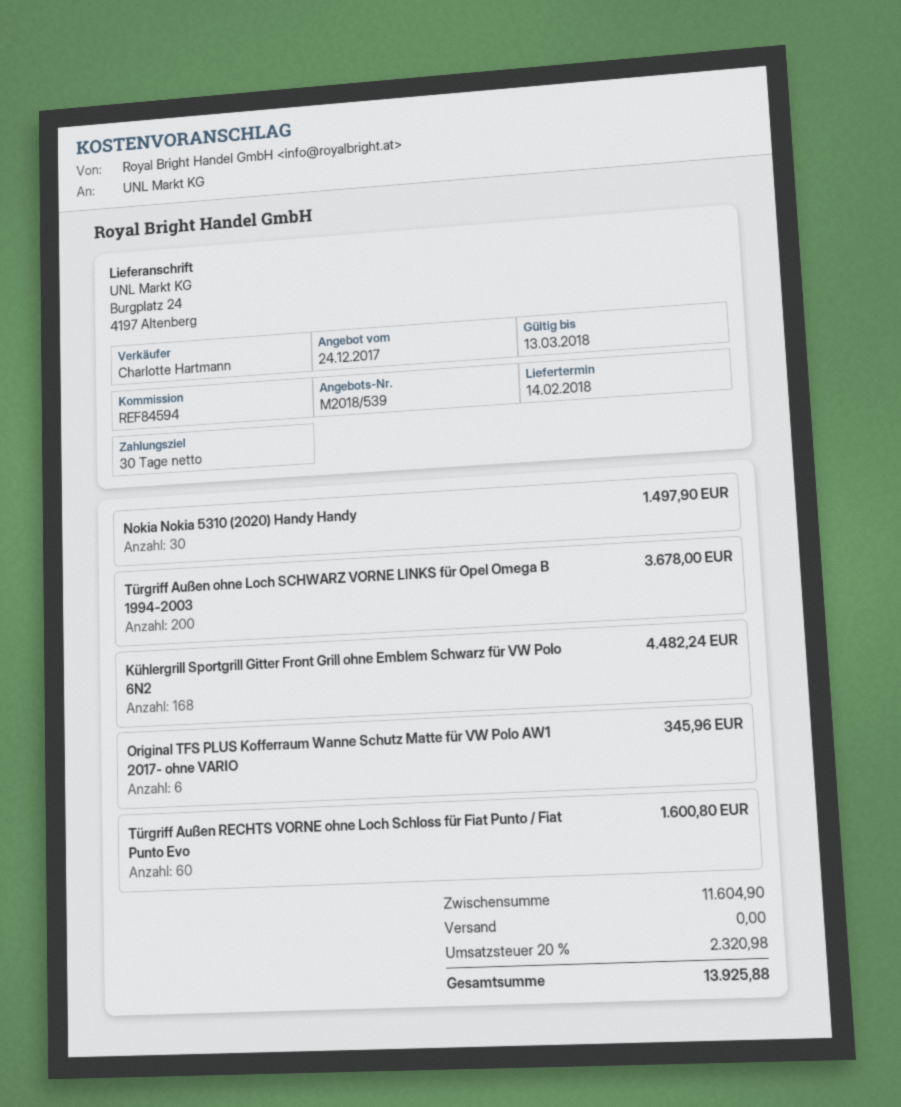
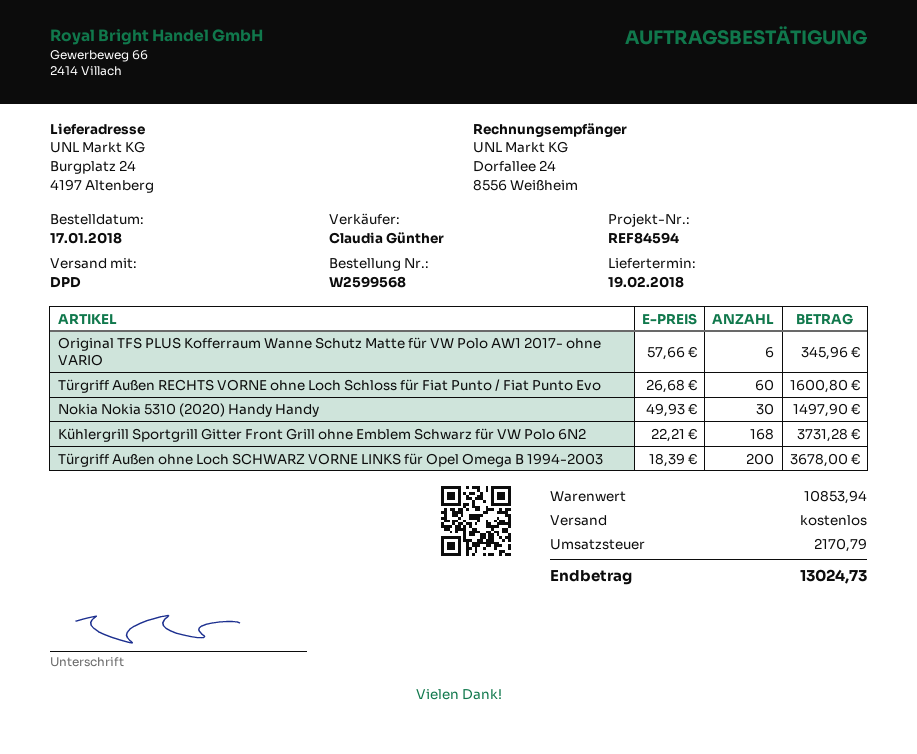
delivery date: 2018-02-14 -> 2018-02-19
sales rep: Charlotte Hartmann -> Claudia Günther
Kühlergrill Sportgrill Gitter Front Grill ohne Emblem Schwarz für VW Polo 6N2: 168 for 4482.24 -> 168 for 3731.28
subtotal: 11604.90 -> 10853.94
tax: 2320.98 -> 2170.79
total: 13925.88 -> 13024.73

